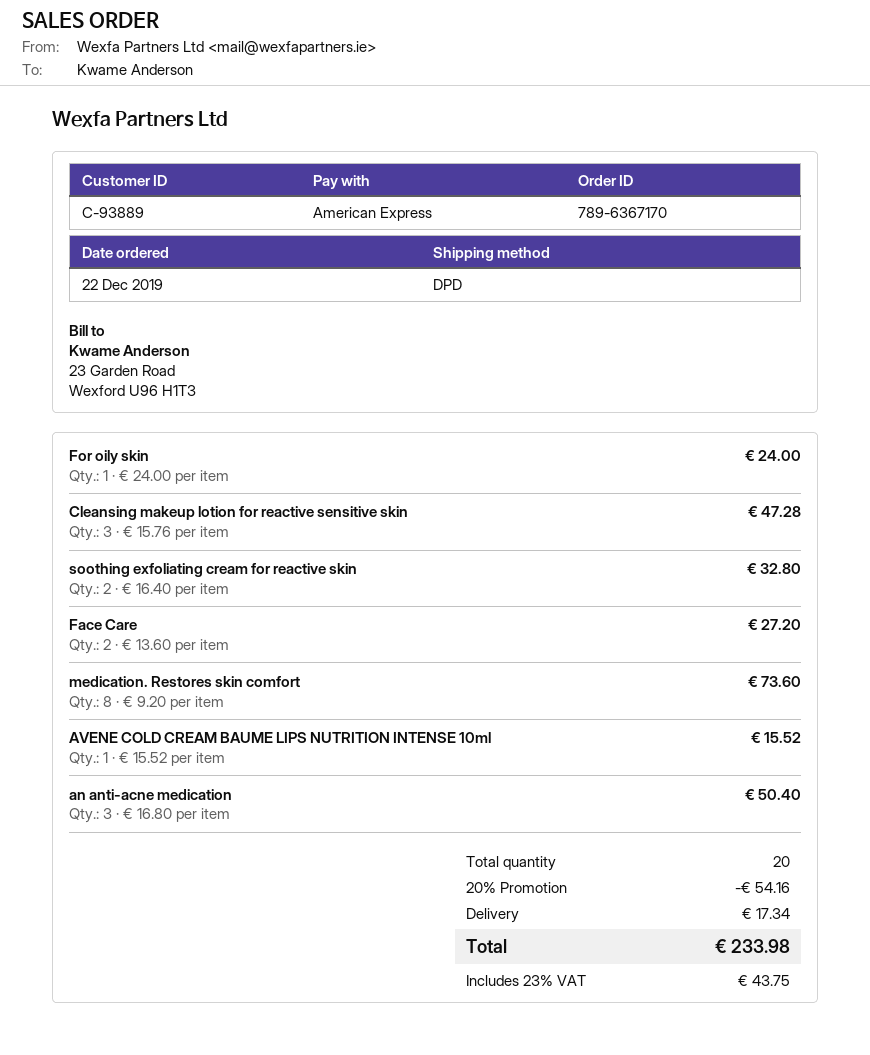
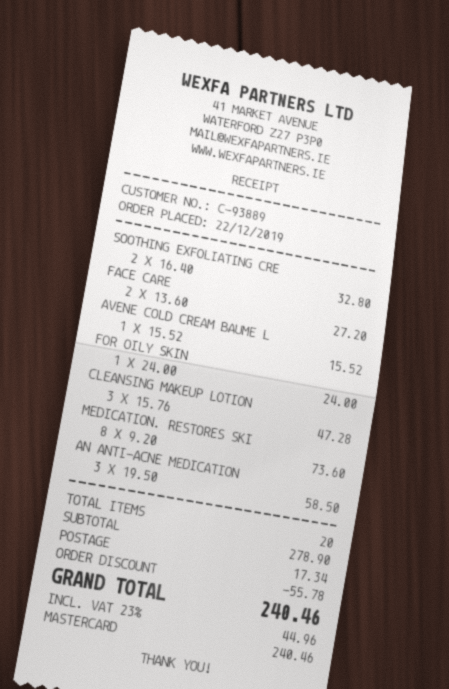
payment method: American Express -> Mastercard
an anti-acne medication: 3 x 16.80 = 50.40 -> 3 x 19.50 = 58.50
discount: 54.16 -> 55.78
tax: 23% = 43.75 -> 23% = 44.96
total: 233.98 -> 240.46

